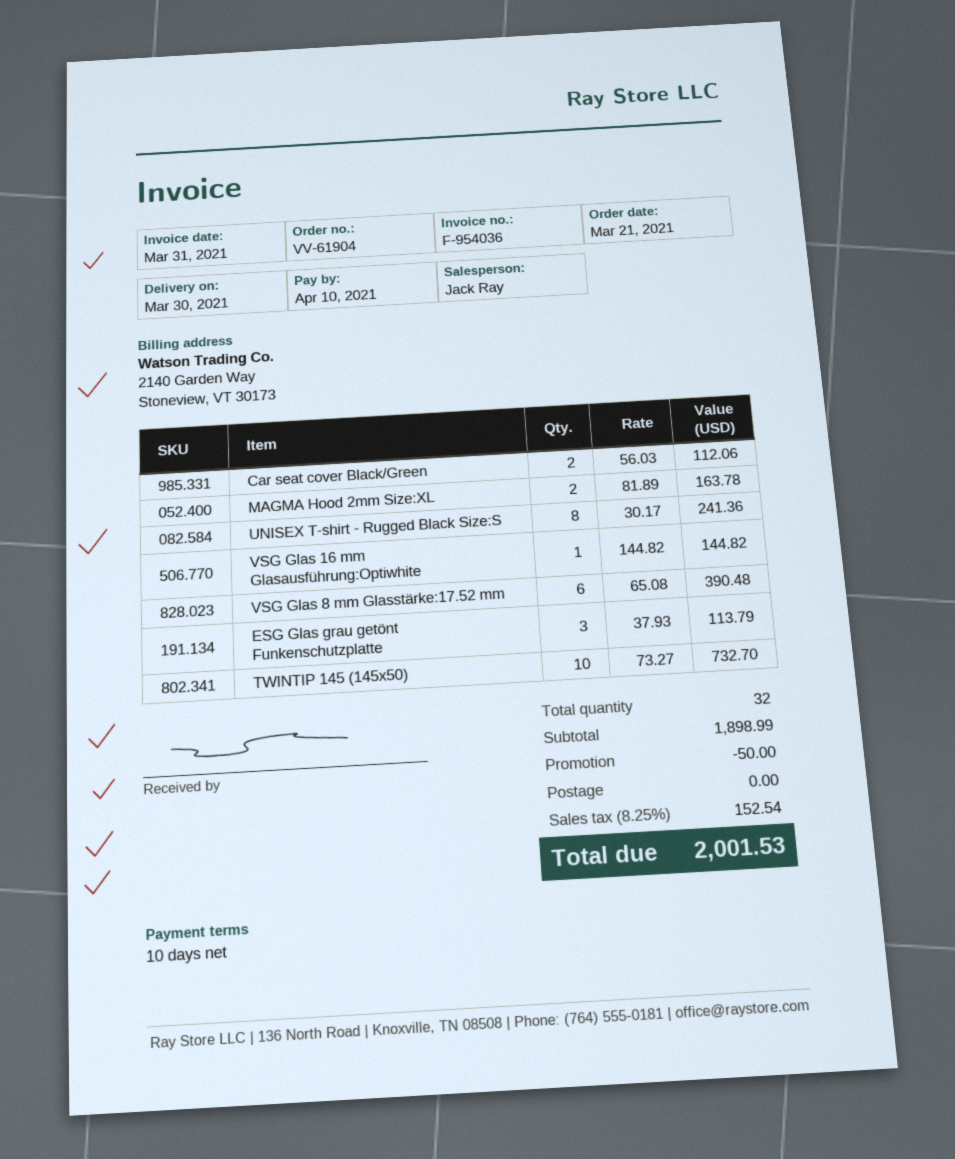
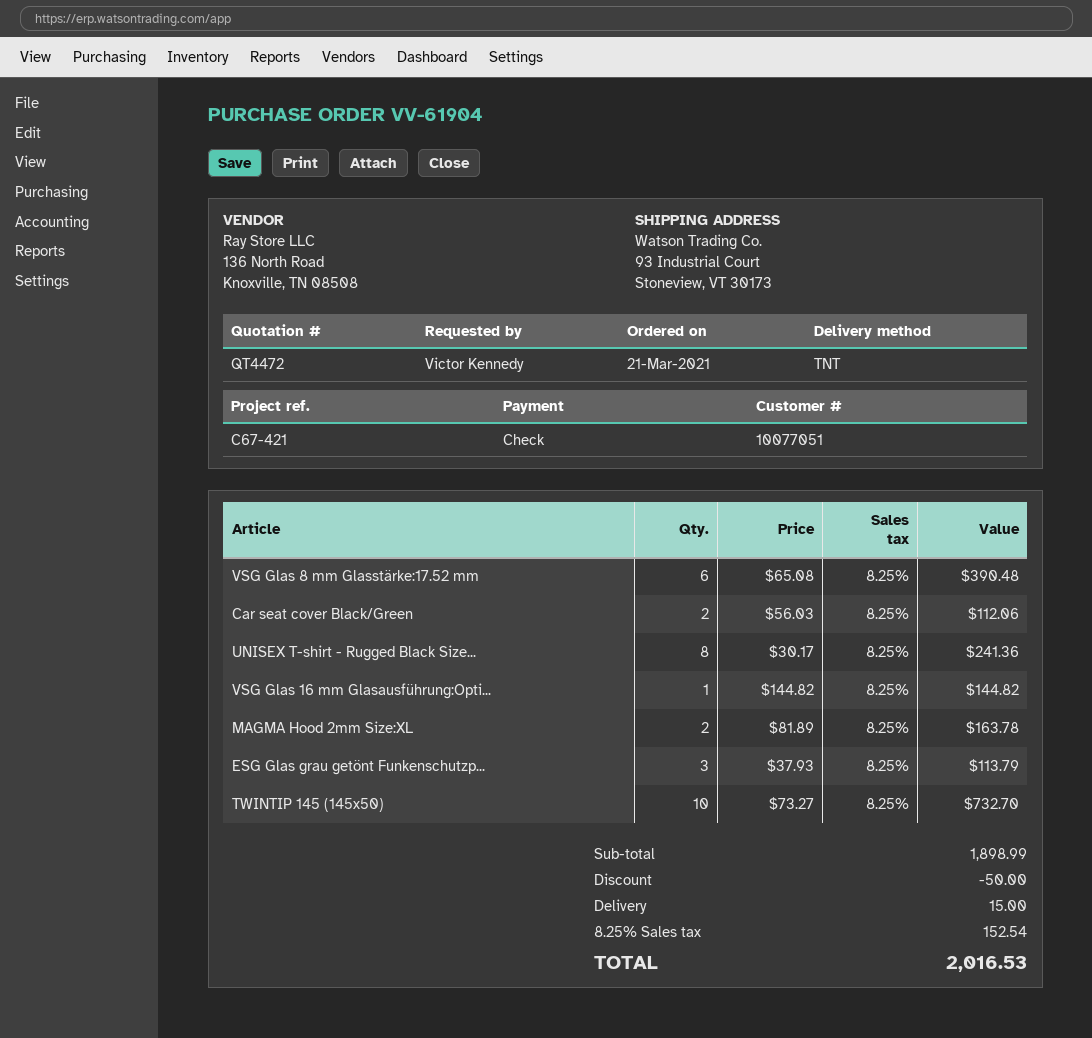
shipping: 0.00 -> 15.00
total: 2001.53 -> 2016.53

